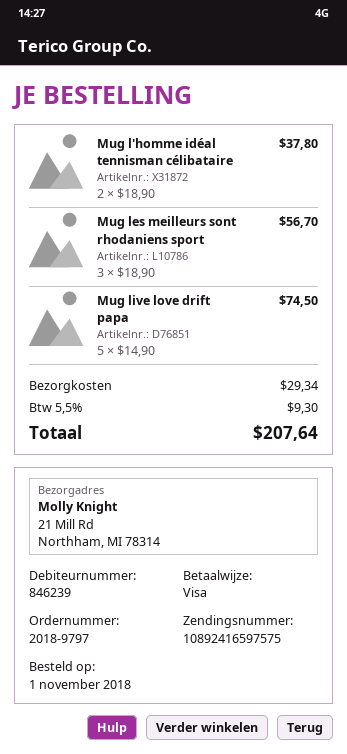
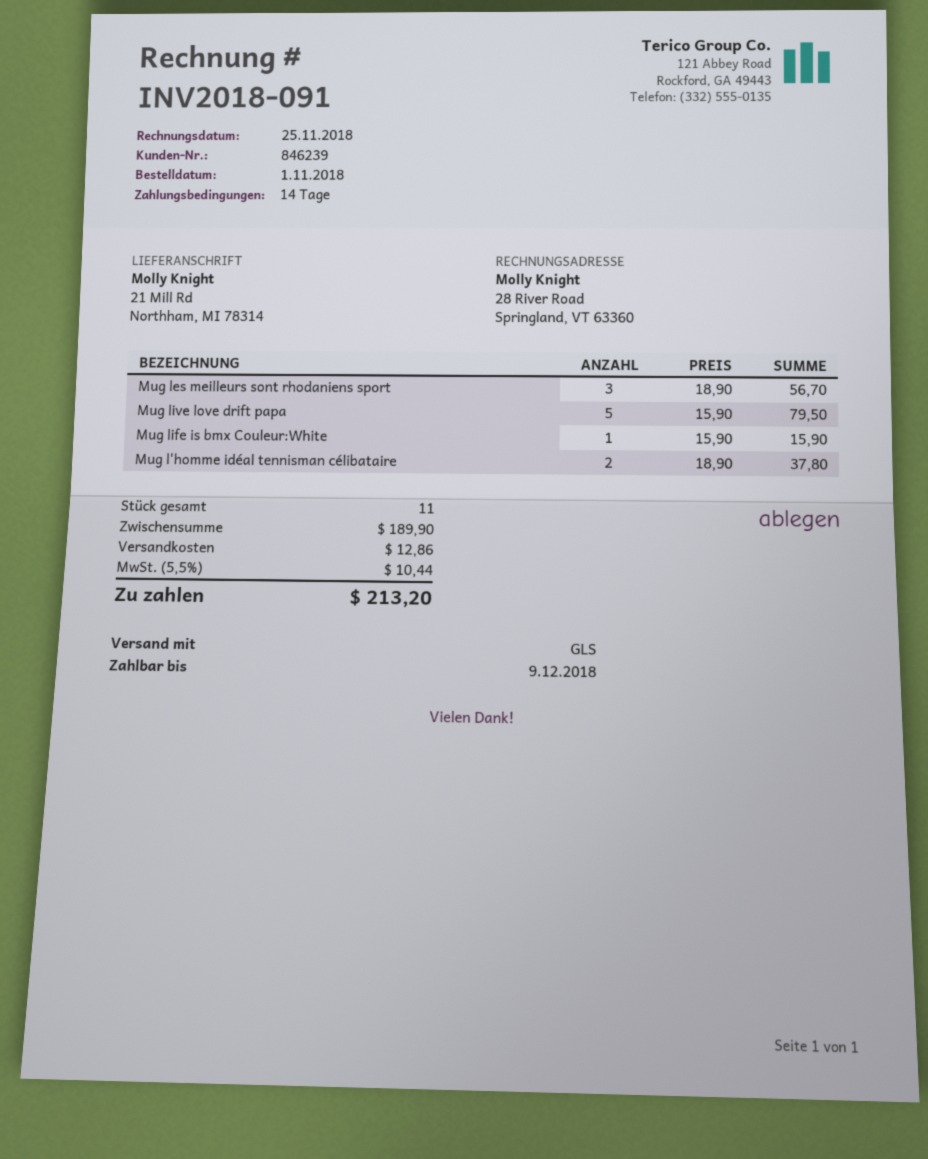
Mug live love drift papa: 5 x 14.90 = 74.50 -> 5 x 15.90 = 79.50
Mug life is bmx Couleur:White: none -> 1 x 15.90 = 15.90
shipping: 29.34 -> 12.86
tax: 5.5% = 9.30 -> 5.5% = 10.44
total: 207.64 -> 213.20

